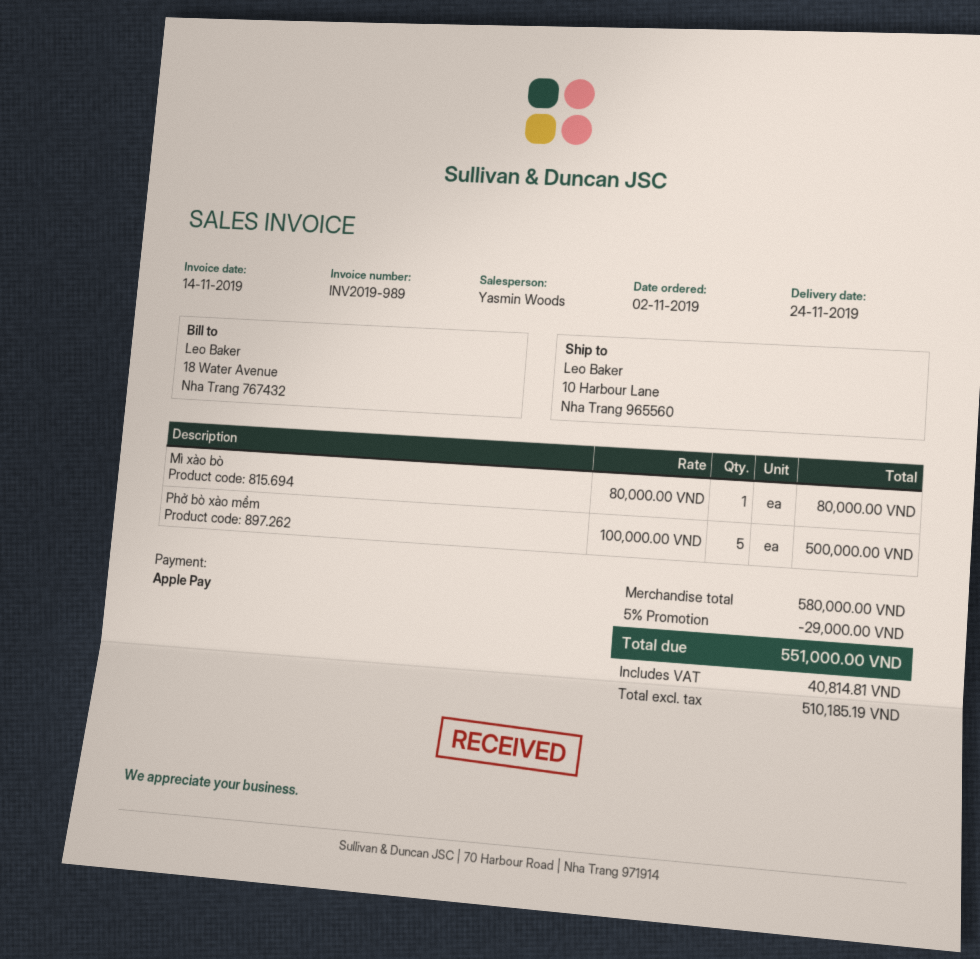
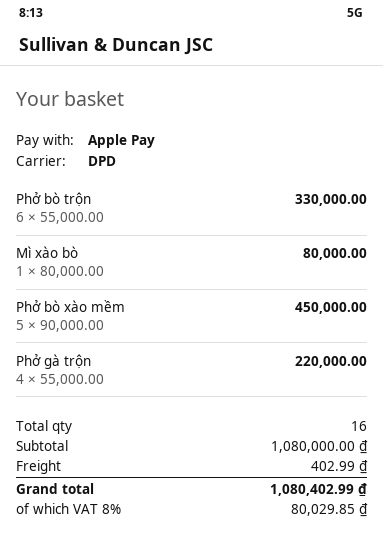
Phở bò xào mềm: 5 x 100000.00 = 500000.00 -> 5 x 90000.00 = 450000.00
Phở bò trộn: none -> 6 x 55000.00 = 330000.00
Phở gà trộn: none -> 4 x 55000.00 = 220000.00
subtotal: 580000.00 -> 1080000.00
discount: 5% = 29000.00 -> none
shipping: none -> 402.99
tax: 40814.81 -> 80029.85
total: 551000.00 -> 1080402.99

